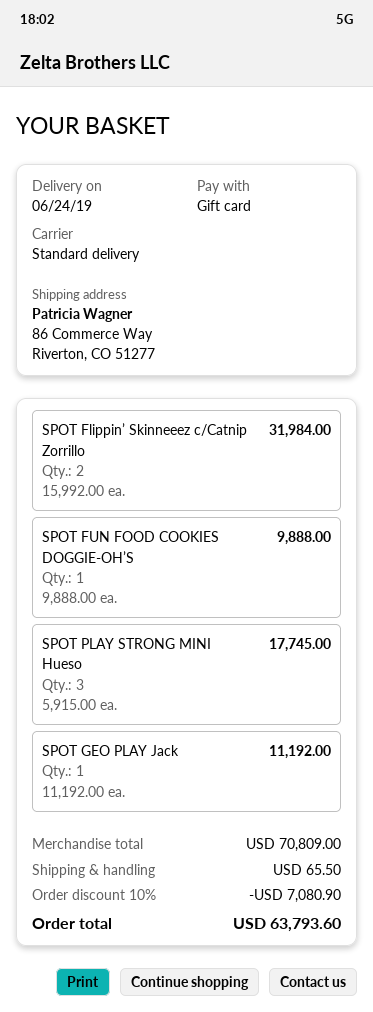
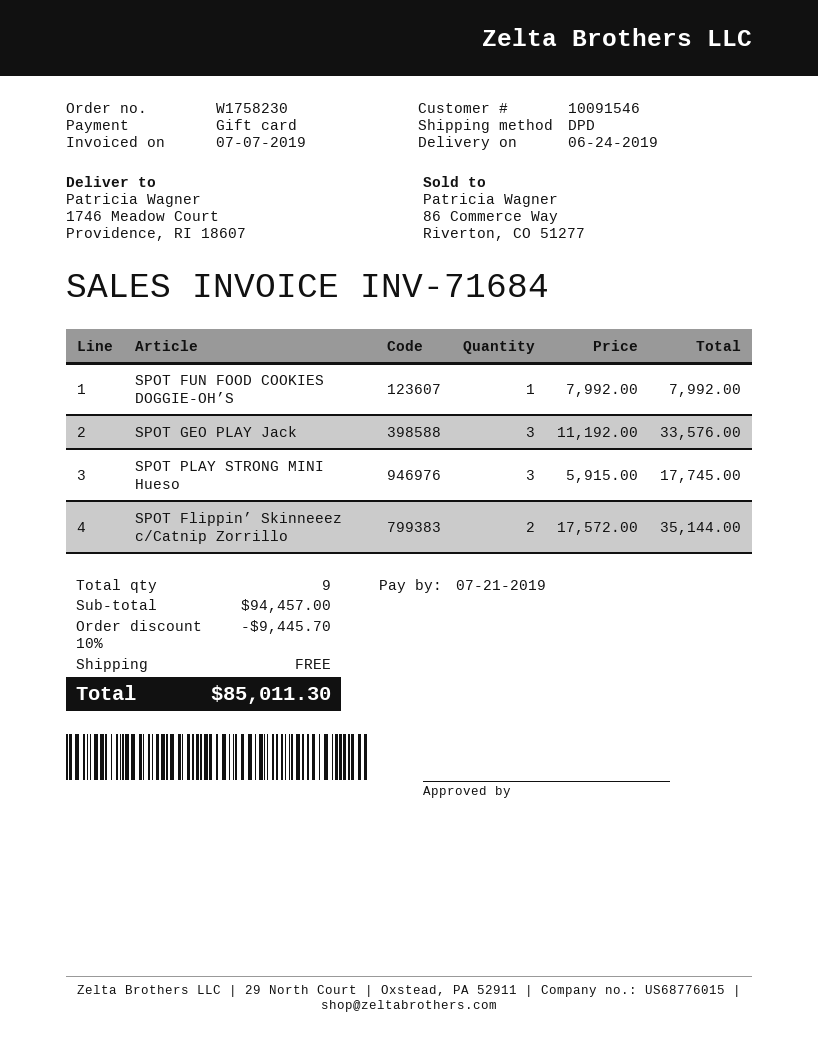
shipping method: standard -> DPD
ship to: 86 Commerce Way, Riverton, CO 51277 -> 1746 Meadow Court, Providence, RI 18607
SPOT Flippin’ Skinneeez c/Catnip Zorrillo: 2 x 15992.00 = 31984.00 -> 2 x 17572.00 = 35144.00
SPOT FUN FOOD COOKIES DOGGIE-OH’S: 1 x 9888.00 = 9888.00 -> 1 x 7992.00 = 7992.00
SPOT GEO PLAY Jack: 1 x 11192.00 = 11192.00 -> 3 x 11192.00 = 33576.00
subtotal: 70809.00 -> 94457.00
discount: 10% = 7080.90 -> 10% = 9445.70
shipping: 65.50 -> 0.00
total: 63793.60 -> 85011.30

